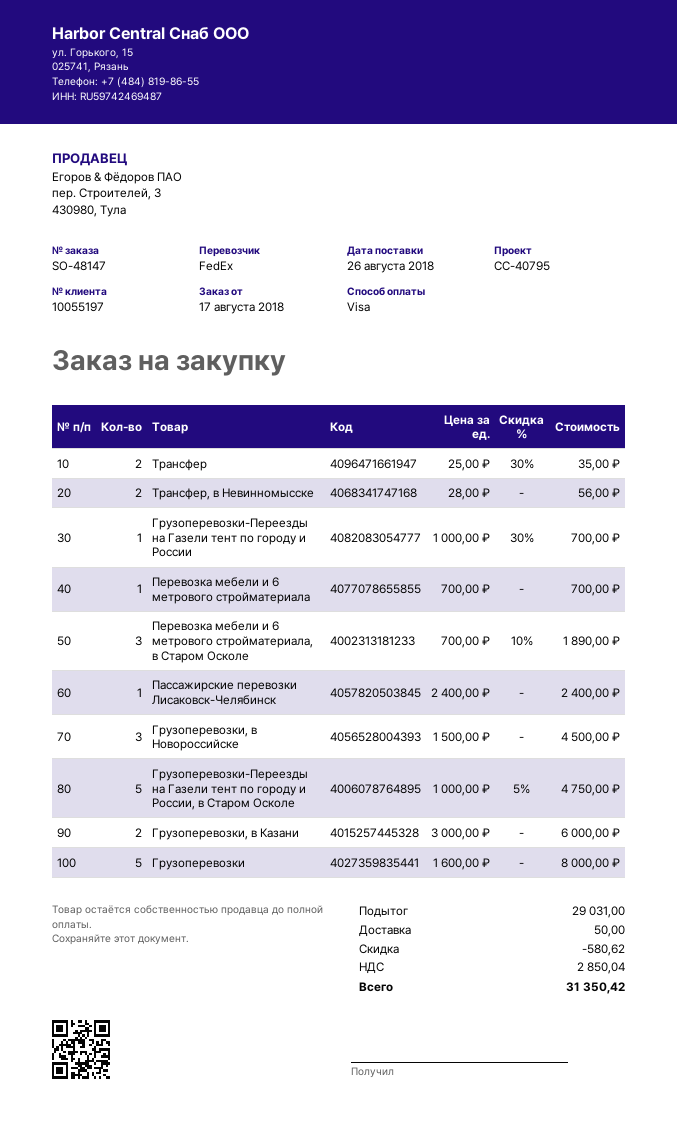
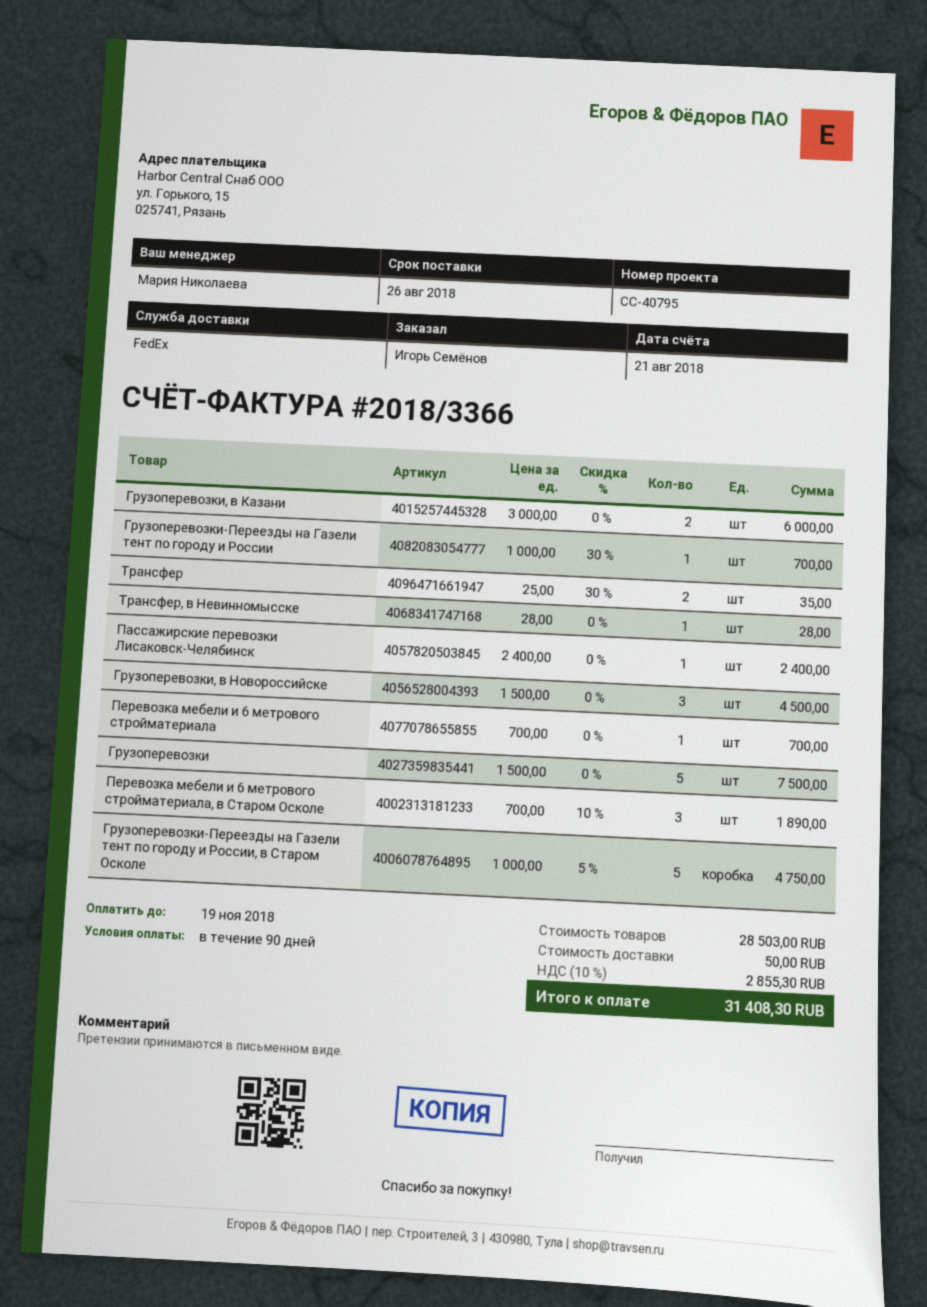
Трансфер, в Невинномысске: 2 x 28.00 = 56.00 -> 1 x 28.00 = 28.00
Грузоперевозки: 5 x 1600.00 = 8000.00 -> 5 x 1500.00 = 7500.00
subtotal: 29031.00 -> 28503.00
discount: 580.62 -> none
tax: 2850.04 -> 2855.30
total: 31350.42 -> 31408.30

